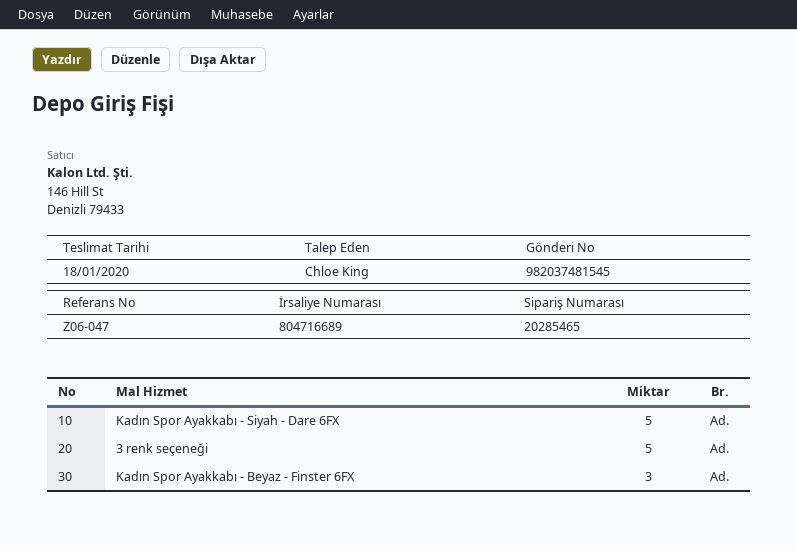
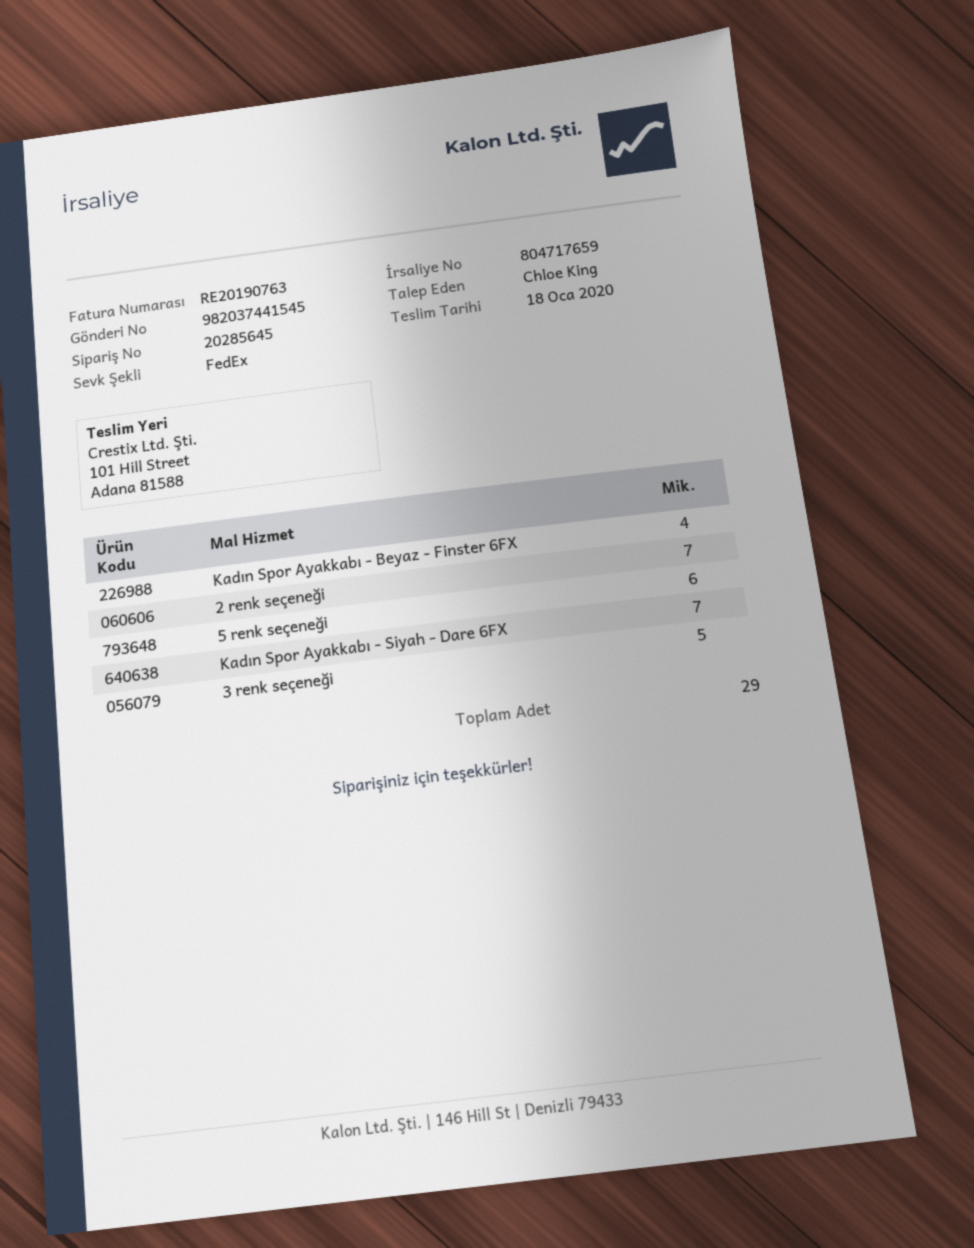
order number: 20285465 -> 20285645
delivery note number: 804716689 -> 804717659
tracking number: 982037481545 -> 982037441545
Kadın Spor Ayakkabı - Siyah - Dare 6FX: 5 -> 7
Kadın Spor Ayakkabı - Beyaz - Finster 6FX: 3 -> 4
2 renk seçeneği: none -> 7
5 renk seçeneği: none -> 6

